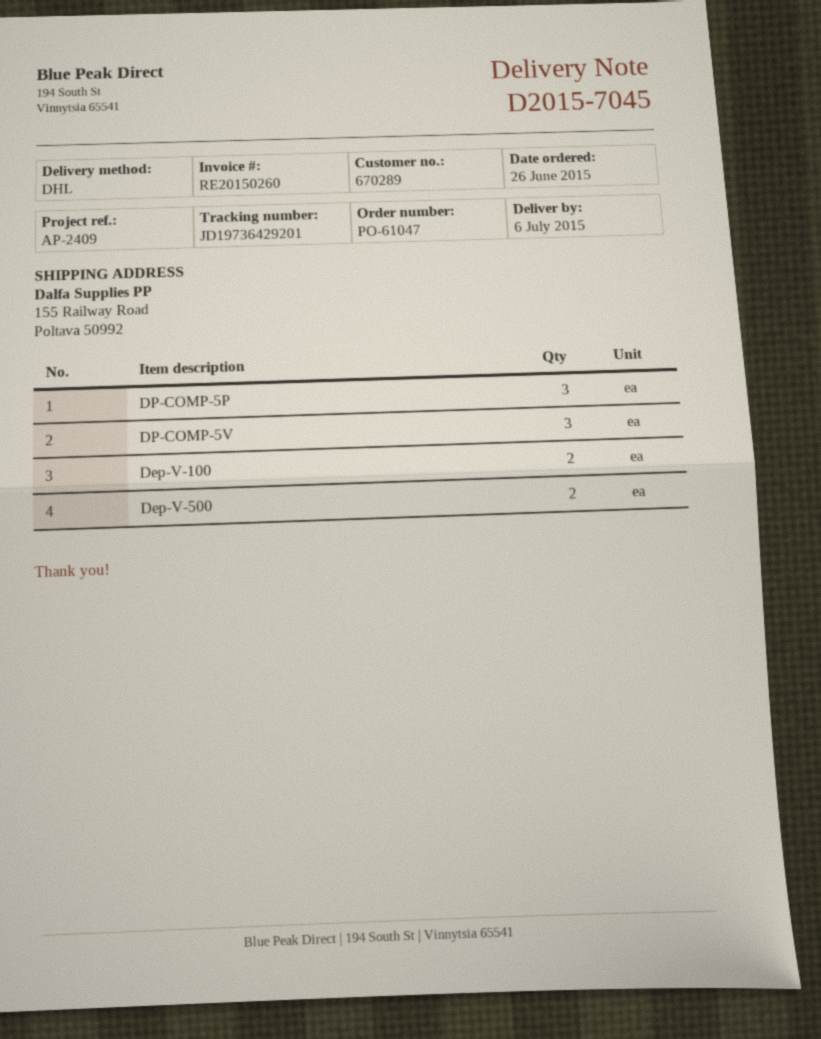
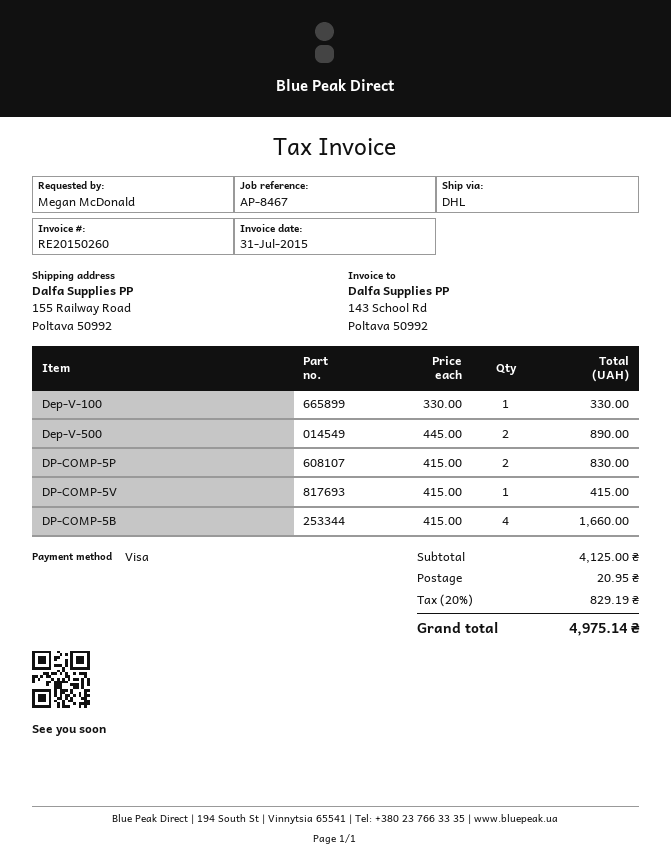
reference: AP-2409 -> AP-8467
DP-COMP-5P: 3 -> 2
DP-COMP-5V: 3 -> 1
Dep-V-100: 2 -> 1
DP-COMP-5B: none -> 4

